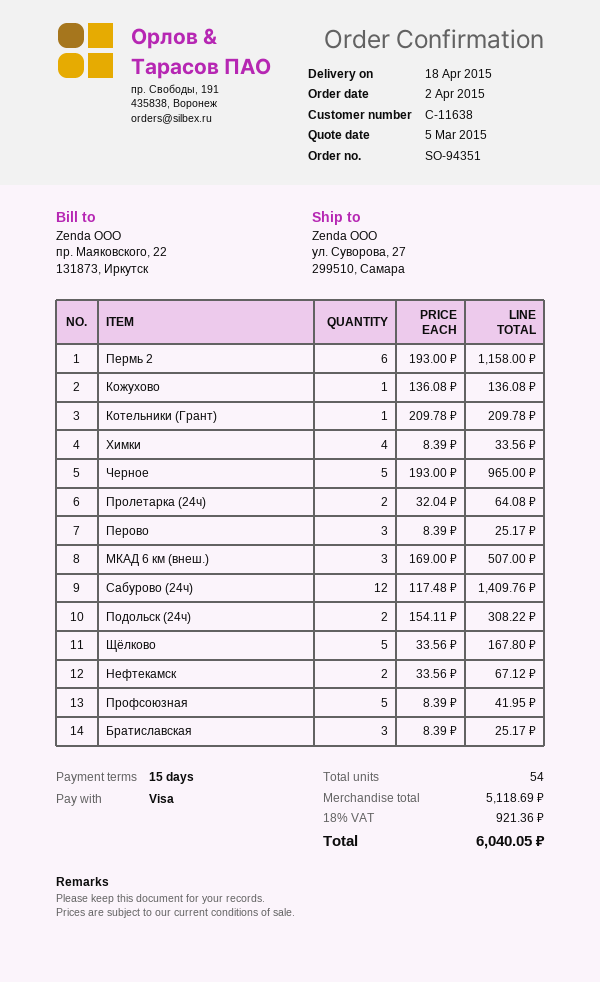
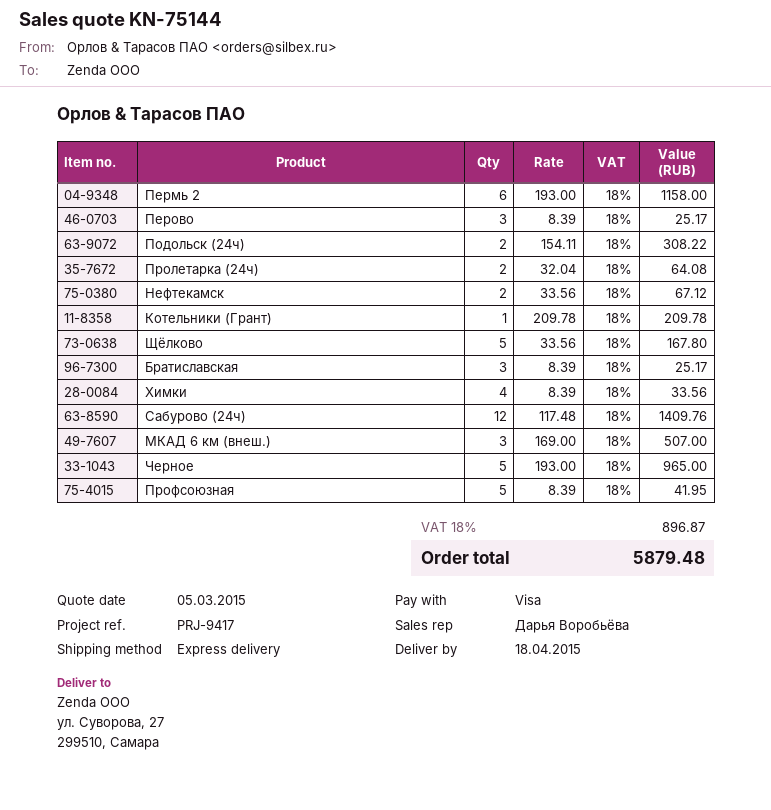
Кожухово: 1 x 136.08 = 136.08 -> none
tax: 18% = 921.36 -> 18% = 896.87
total: 6040.05 -> 5879.48

